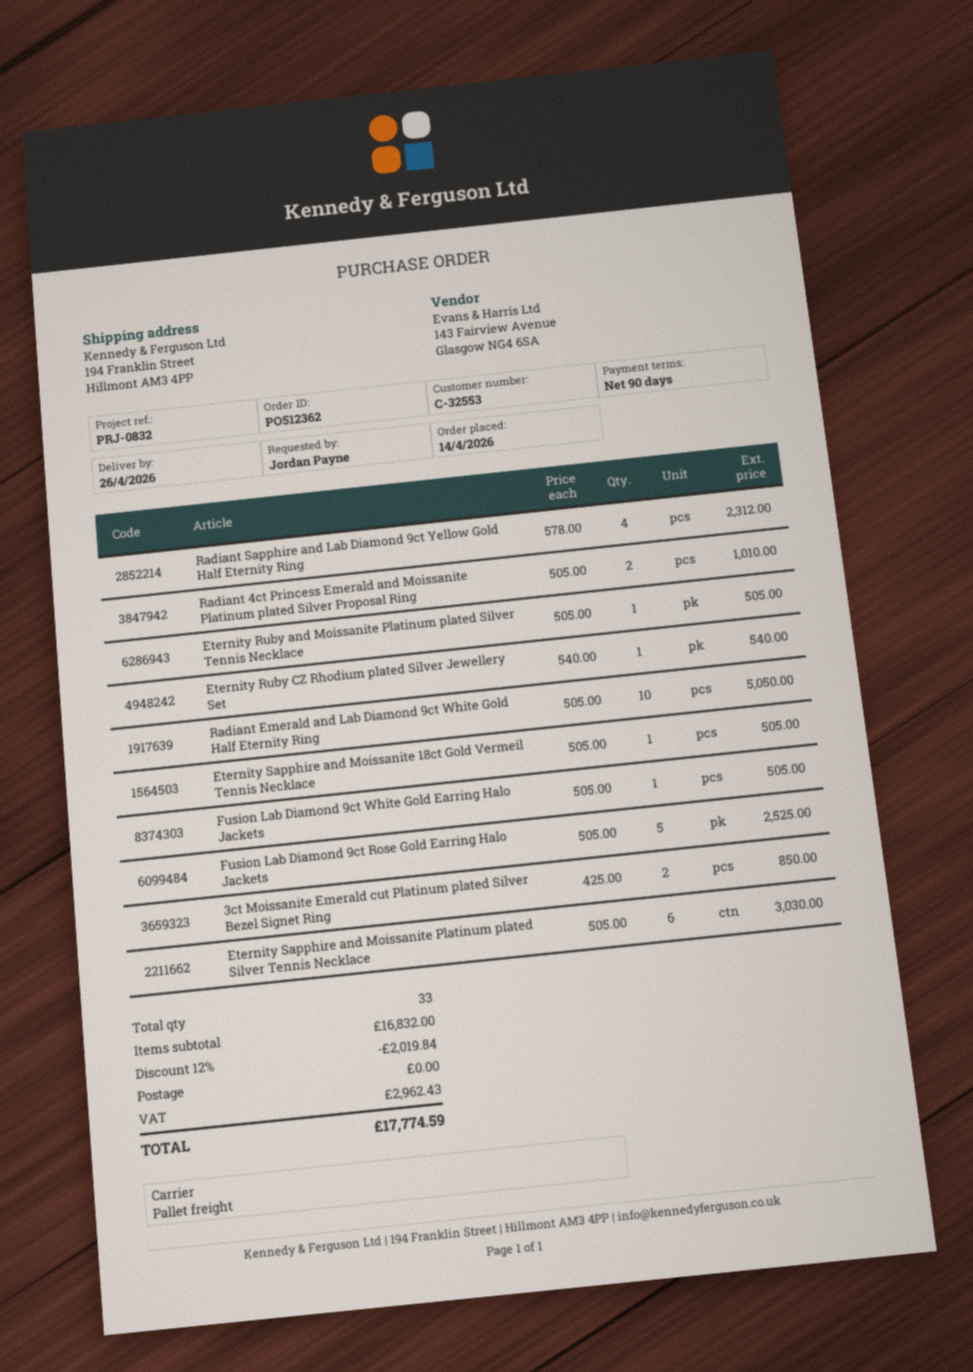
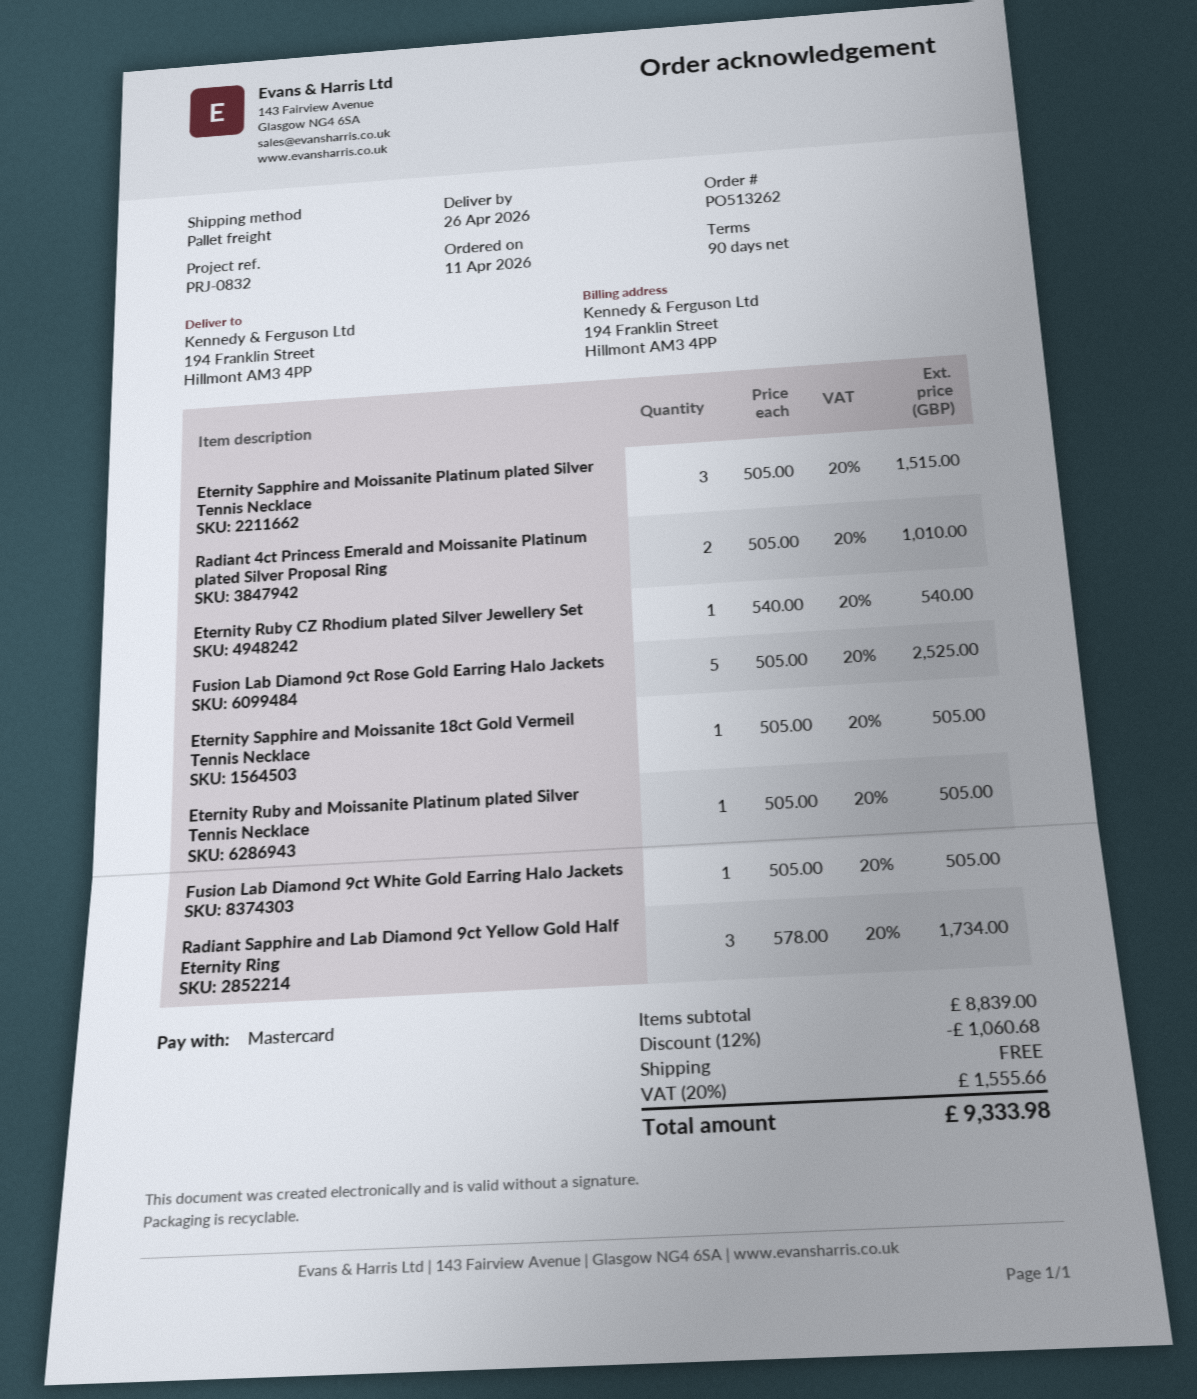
order number: PO512362 -> PO513262
order date: 2026-04-14 -> 2026-04-11
Radiant Sapphire and Lab Diamond 9ct Yellow Gold Half Eternity Ring: 4 x 578.00 = 2312.00 -> 3 x 578.00 = 1734.00
Radiant Emerald and Lab Diamond 9ct White Gold Half Eternity Ring: 10 x 505.00 = 5050.00 -> none
3ct Moissanite Emerald cut Platinum plated Silver Bezel Signet Ring: 2 x 425.00 = 850.00 -> none
Eternity Sapphire and Moissanite Platinum plated Silver Tennis Necklace: 6 x 505.00 = 3030.00 -> 3 x 505.00 = 1515.00
subtotal: 16832.00 -> 8839.00
discount: 12% = 2019.84 -> 12% = 1060.68
tax: 2962.43 -> 1555.66
total: 17774.59 -> 9333.98

